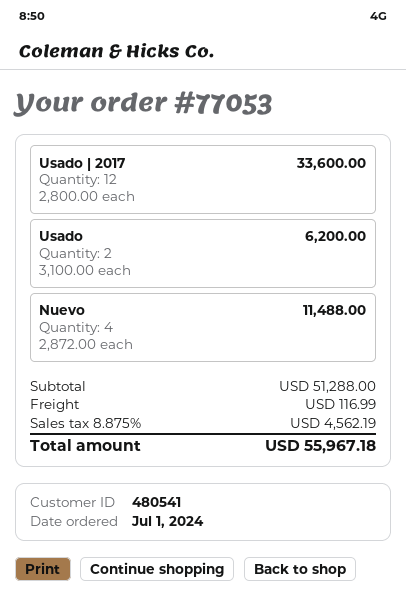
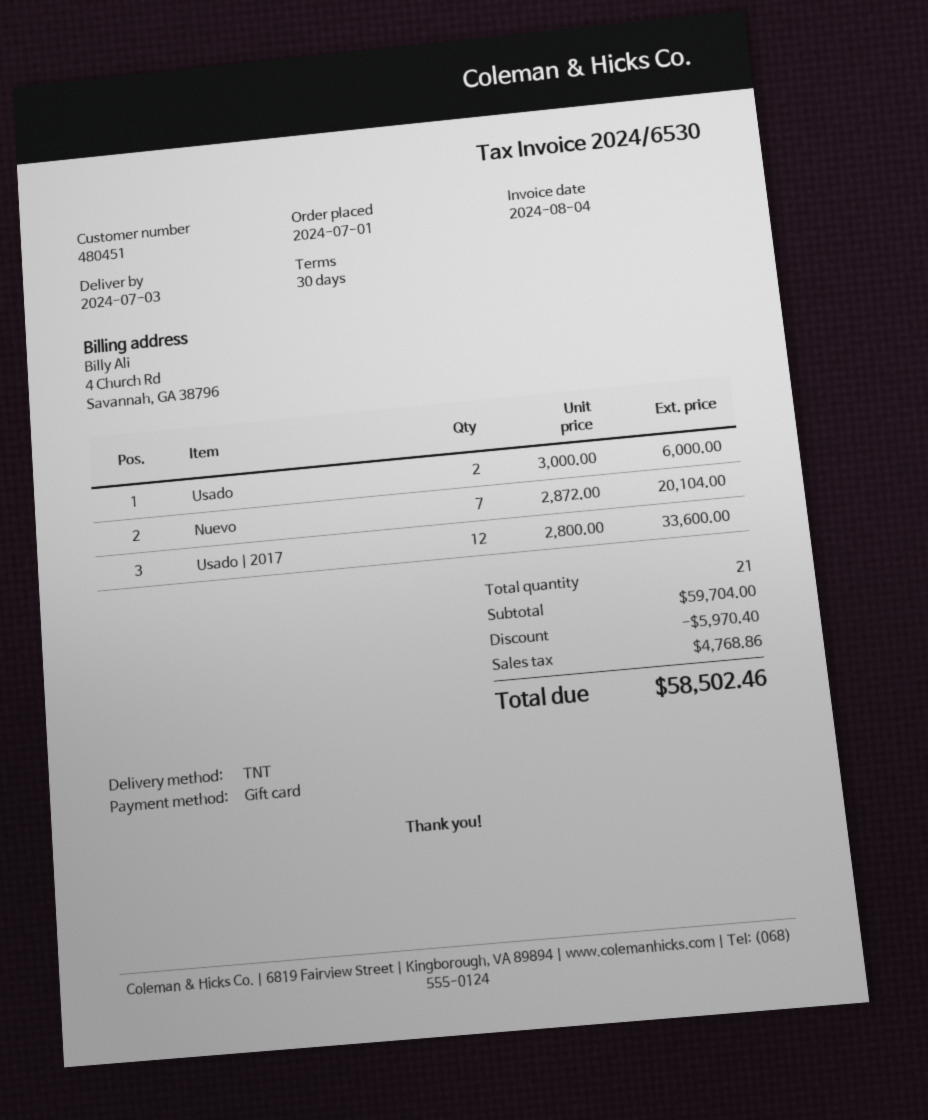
customer number: 480541 -> 480451
Usado: 2 x 3100.00 = 6200.00 -> 2 x 3000.00 = 6000.00
Nuevo: 4 x 2872.00 = 11488.00 -> 7 x 2872.00 = 20104.00
subtotal: 51288.00 -> 59704.00
discount: none -> 5970.40
shipping: 116.99 -> none
tax: 4562.19 -> 4768.86
total: 55967.18 -> 58502.46

